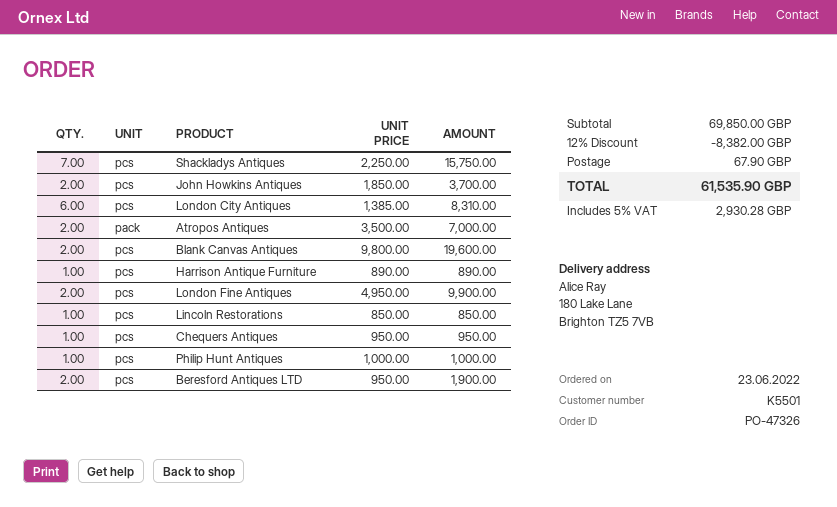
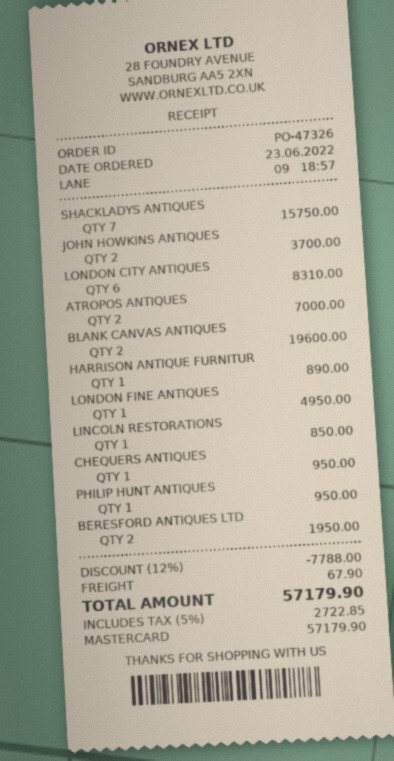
London Fine Antiques: 2 for 9900.00 -> 1 for 4950.00
Philip Hunt Antiques: 1 for 1000.00 -> 1 for 950.00
Beresford Antiques LTD: 2 for 1900.00 -> 2 for 1950.00
discount: 12% = 8382.00 -> 12% = 7788.00
tax: 5% = 2930.28 -> 5% = 2722.85
total: 61535.90 -> 57179.90

